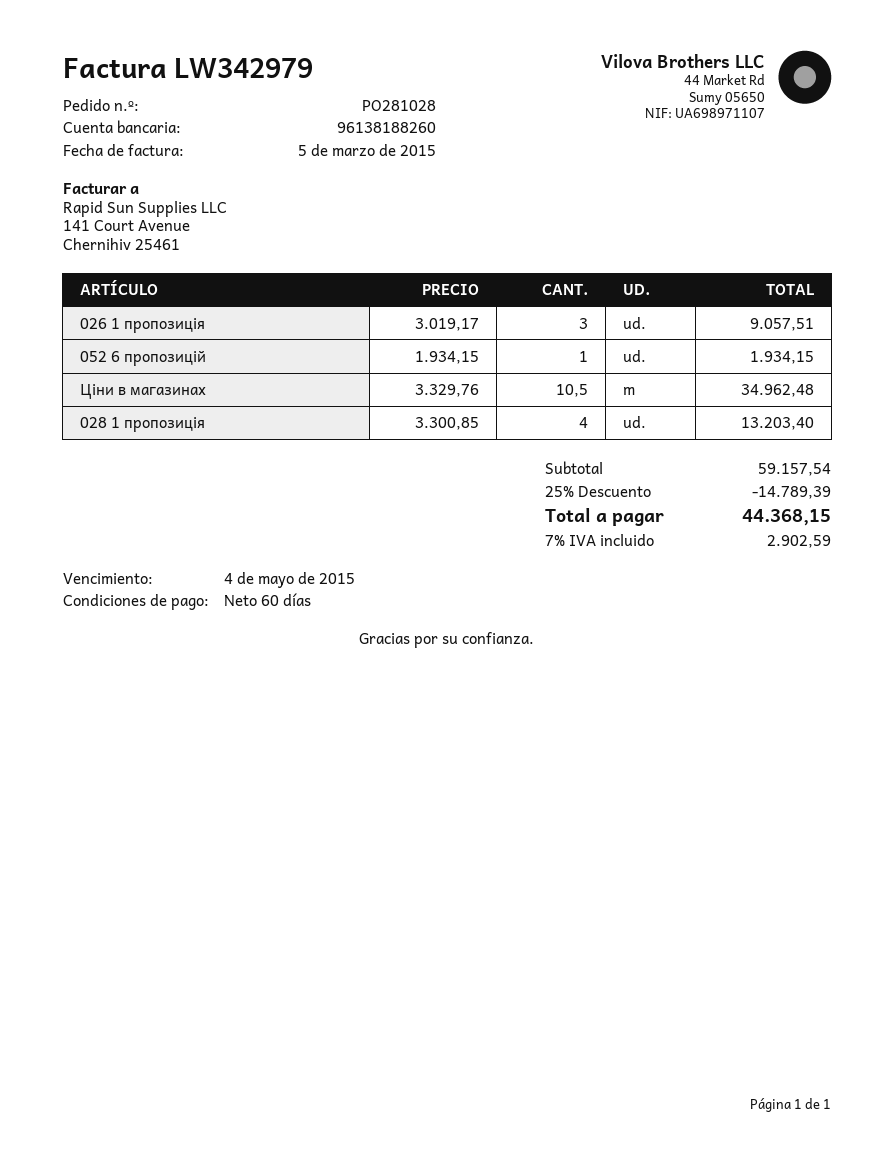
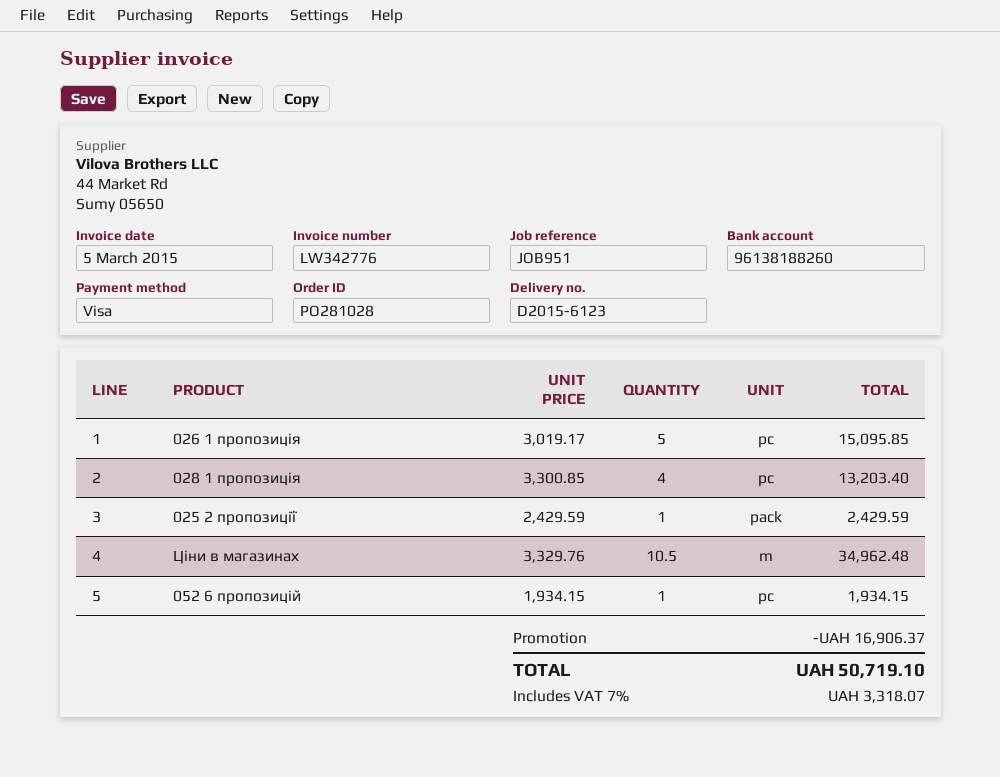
invoice number: LW342979 -> LW342776
026 1 пропозиція: 3 x 3019.17 = 9057.51 -> 5 x 3019.17 = 15095.85
025 2 пропозиції: none -> 1 x 2429.59 = 2429.59
discount: 14789.39 -> 16906.37
tax: 7% = 2902.59 -> 7% = 3318.07
total: 44368.15 -> 50719.10

